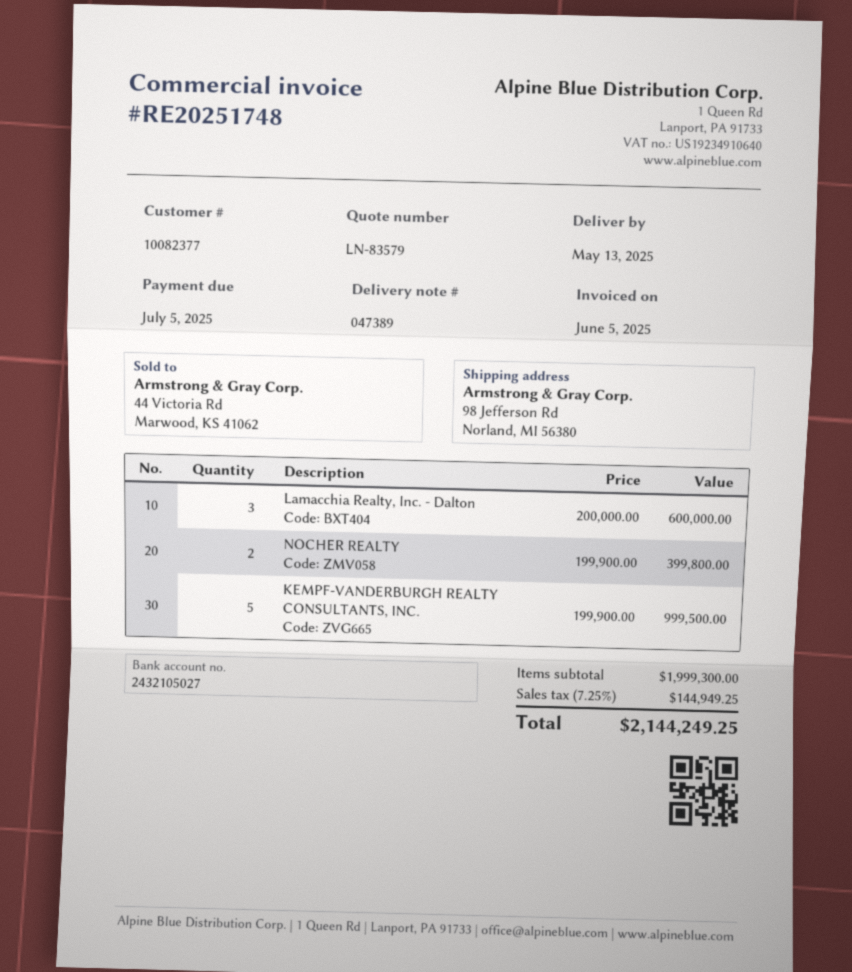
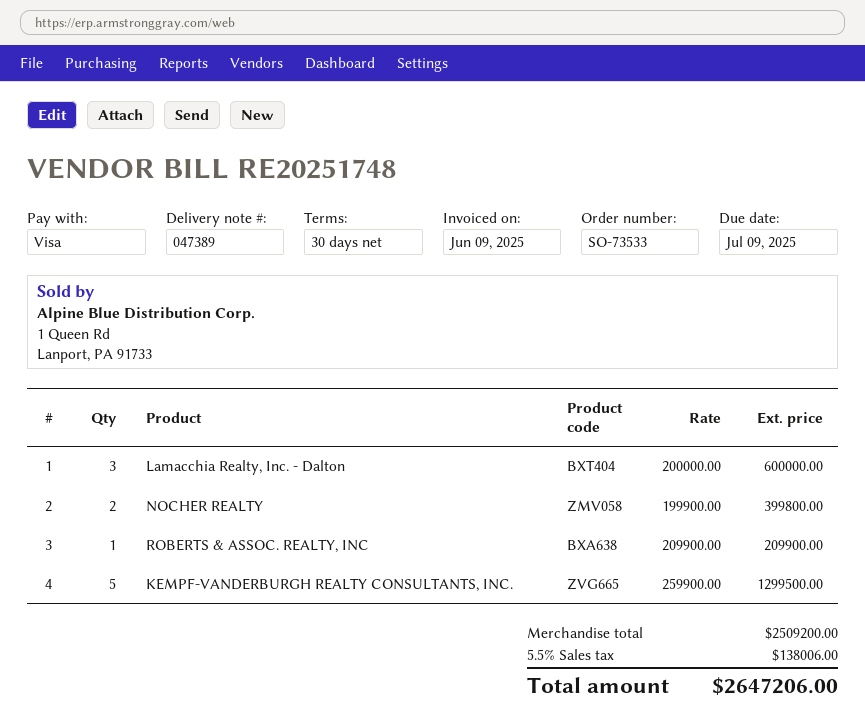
invoice date: 2025-06-05 -> 2025-06-09
due date: 2025-07-05 -> 2025-07-09
KEMPF-VANDERBURGH REALTY CONSULTANTS, INC.: 5 x 199900.00 = 999500.00 -> 5 x 259900.00 = 1299500.00
ROBERTS & ASSOC. REALTY, INC: none -> 1 x 209900.00 = 209900.00
subtotal: 1999300.00 -> 2509200.00
tax: 7.25% = 144949.25 -> 5.5% = 138006.00
total: 2144249.25 -> 2647206.00

